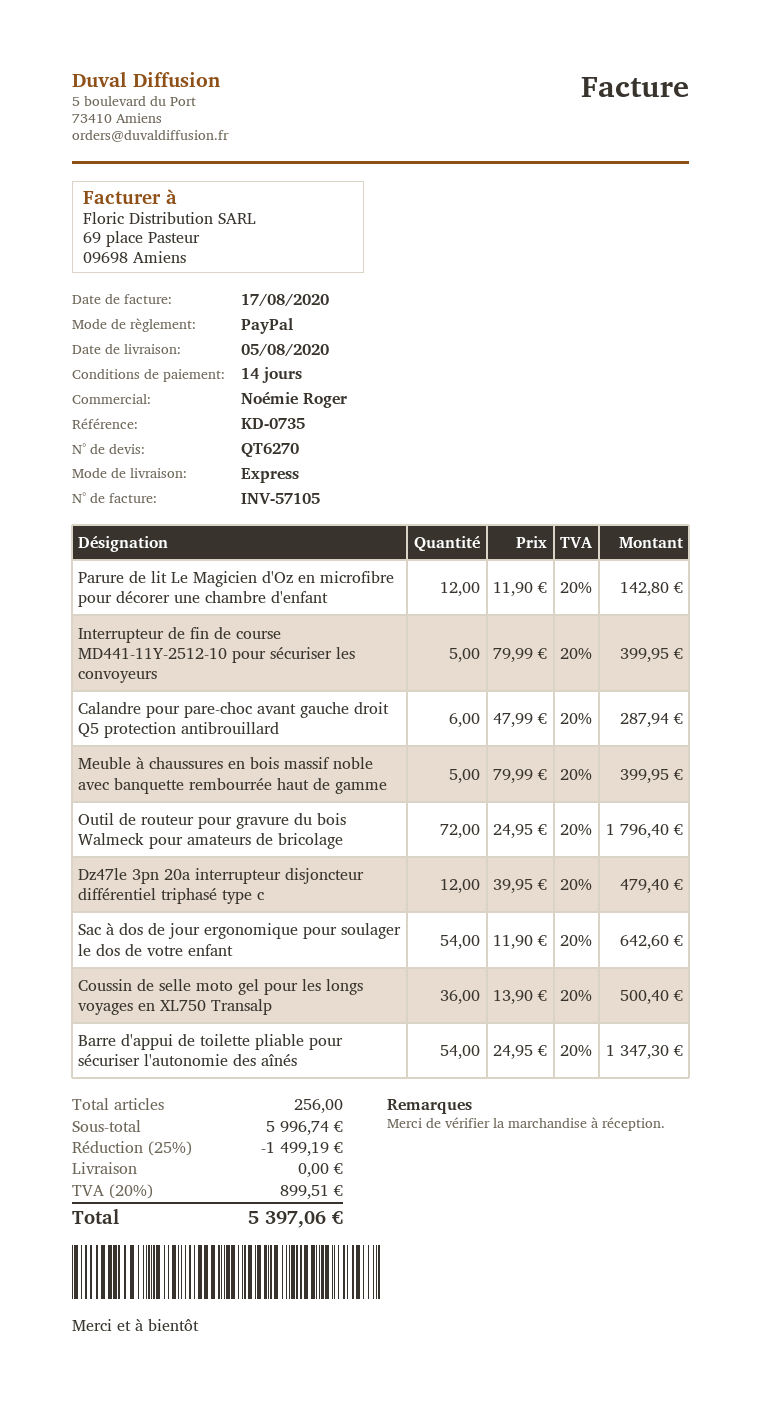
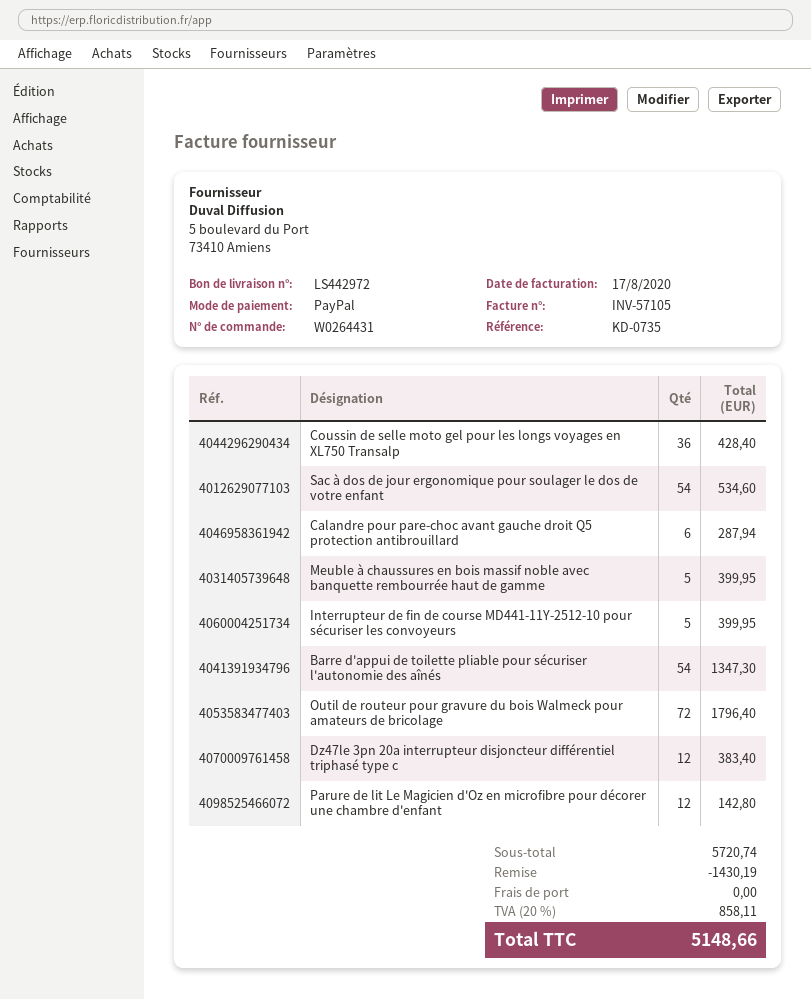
Dz47le 3pn 20a interrupteur disjoncteur différentiel triphasé type c: 12 for 479.40 -> 12 for 383.40
Sac à dos de jour ergonomique pour soulager le dos de votre enfant: 54 for 642.60 -> 54 for 534.60
Coussin de selle moto gel pour les longs voyages en XL750 Transalp: 36 for 500.40 -> 36 for 428.40
subtotal: 5996.74 -> 5720.74
discount: 1499.19 -> 1430.19
tax: 20% = 899.51 -> 20% = 858.11
total: 5397.06 -> 5148.66

